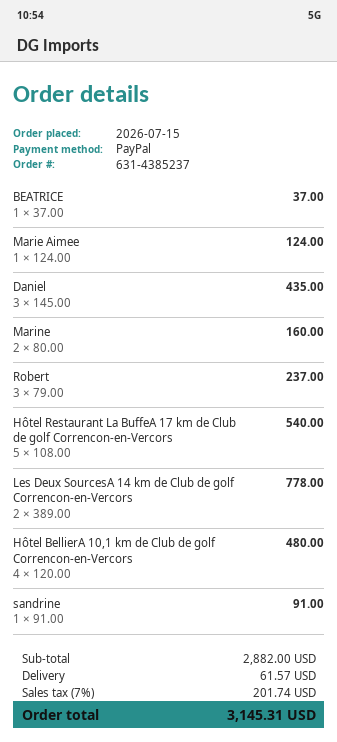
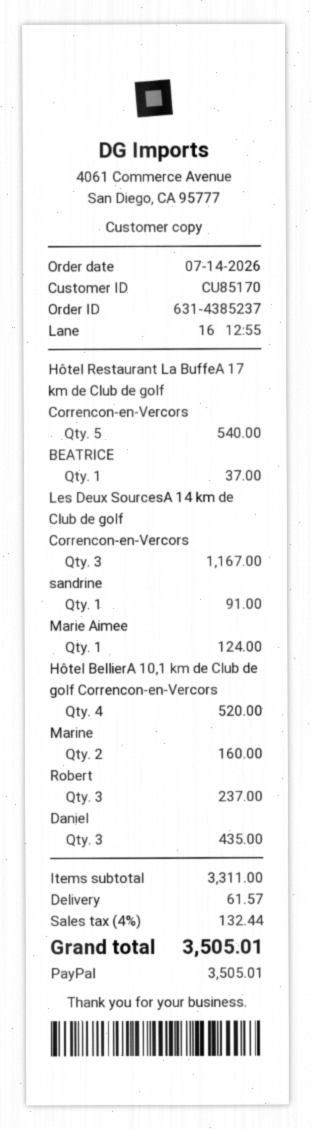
order date: 2026-07-15 -> 2026-07-14
Les Deux SourcesA 14 km de Club de golf Correncon-en-Vercors: 2 for 778.00 -> 3 for 1167.00
Hôtel BellierA 10,1 km de Club de golf Correncon-en-Vercors: 4 for 480.00 -> 4 for 520.00
subtotal: 2882.00 -> 3311.00
tax: 7% = 201.74 -> 4% = 132.44
total: 3145.31 -> 3505.01

